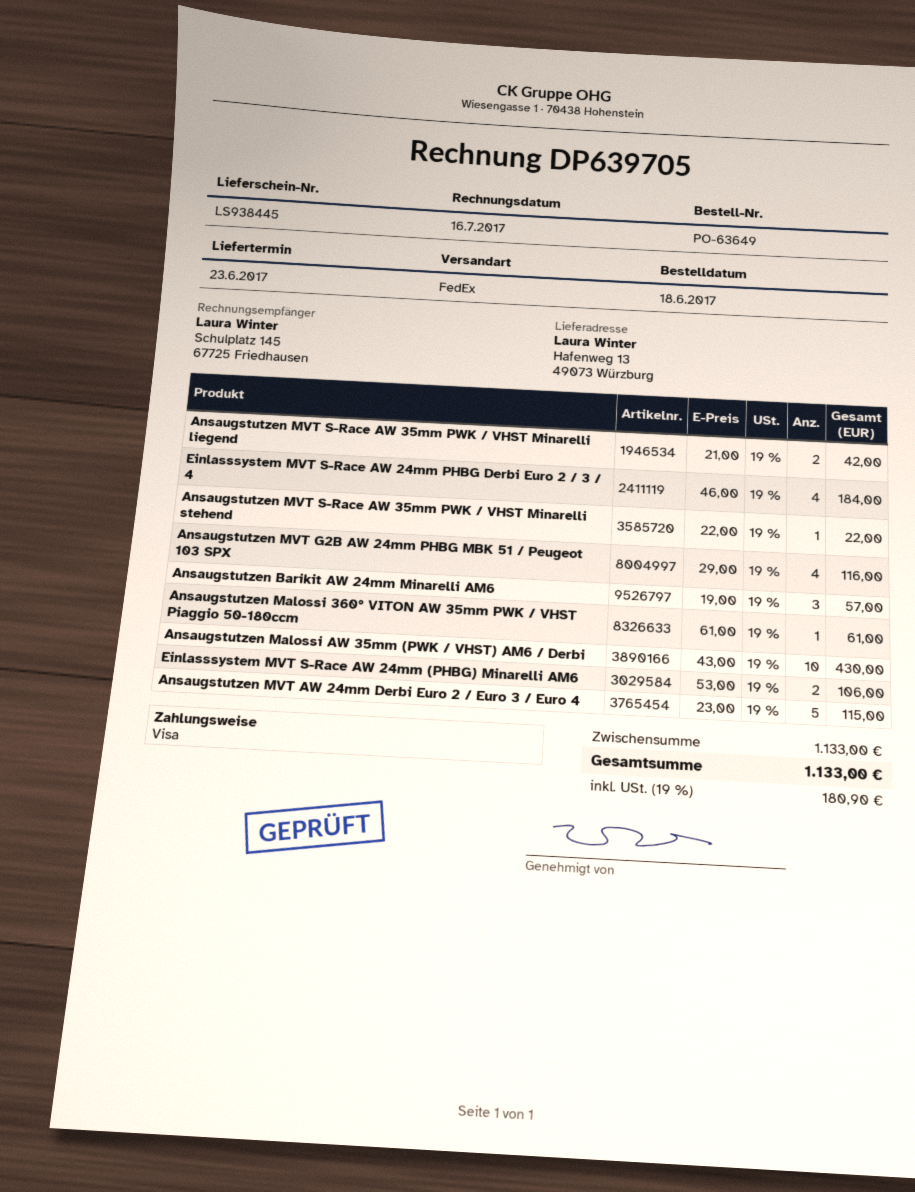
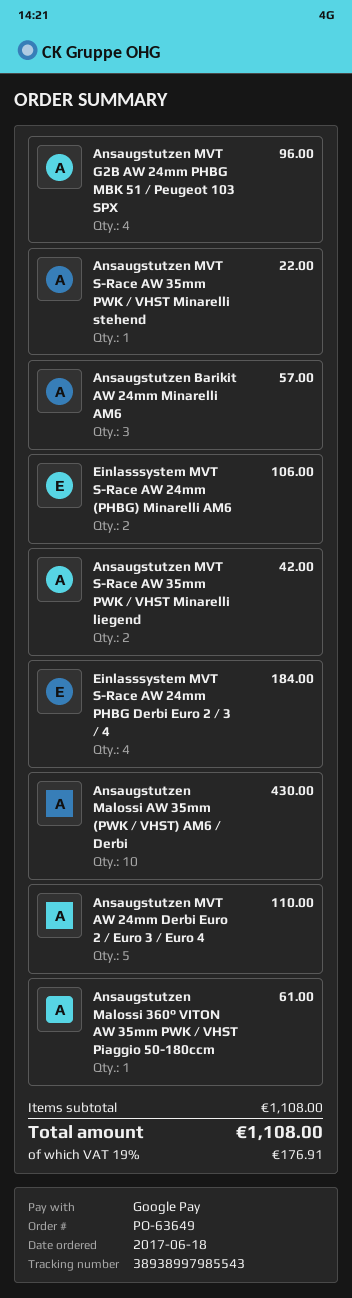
payment method: Visa -> Google Pay
Ansaugstutzen MVT G2B AW 24mm PHBG MBK 51 / Peugeot 103 SPX: 4 for 116.00 -> 4 for 96.00
Ansaugstutzen MVT AW 24mm Derbi Euro 2 / Euro 3 / Euro 4: 5 for 115.00 -> 5 for 110.00
subtotal: 1133.00 -> 1108.00
tax: 19% = 180.90 -> 19% = 176.91
total: 1133.00 -> 1108.00

